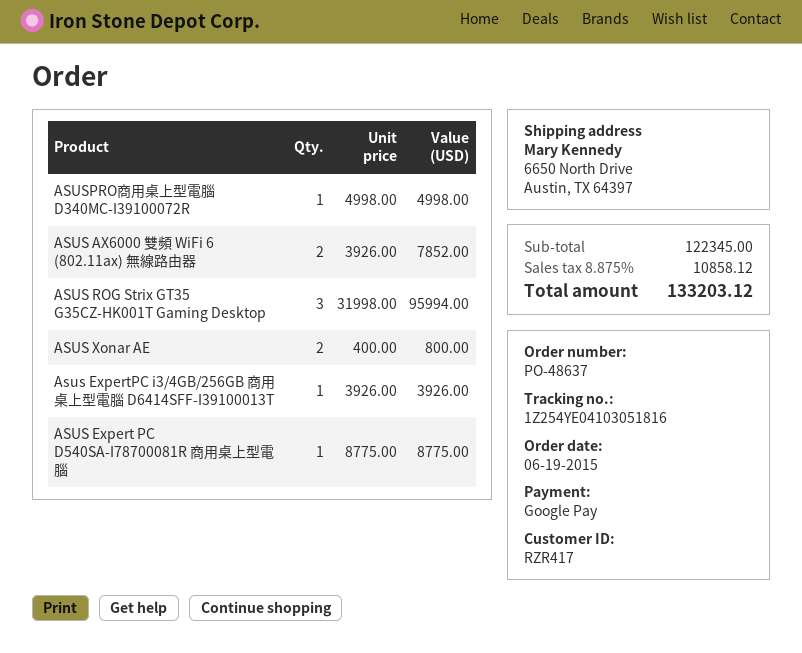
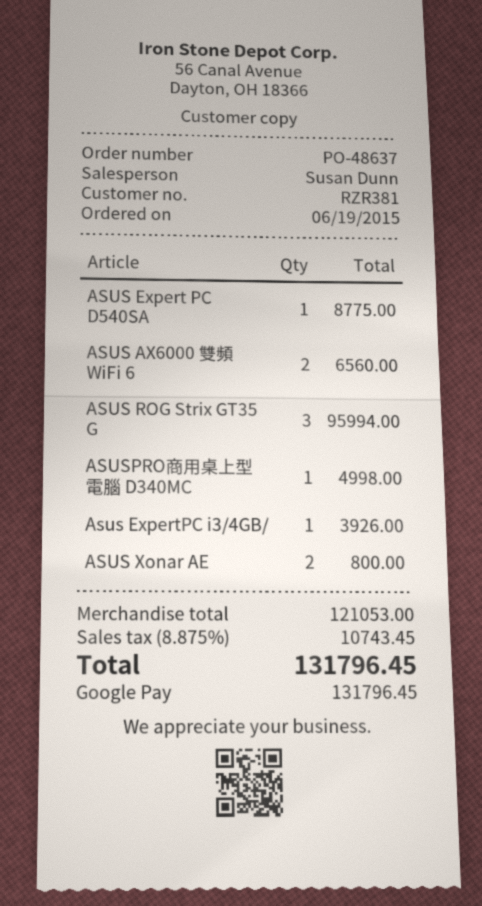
customer number: RZR417 -> RZR381
ASUS AX6000 雙頻 WiFi 6 (802.11ax) 無線路由器: 2 for 7852.00 -> 2 for 6560.00
subtotal: 122345.00 -> 121053.00
tax: 8.875% = 10858.12 -> 8.875% = 10743.45
total: 133203.12 -> 131796.45

